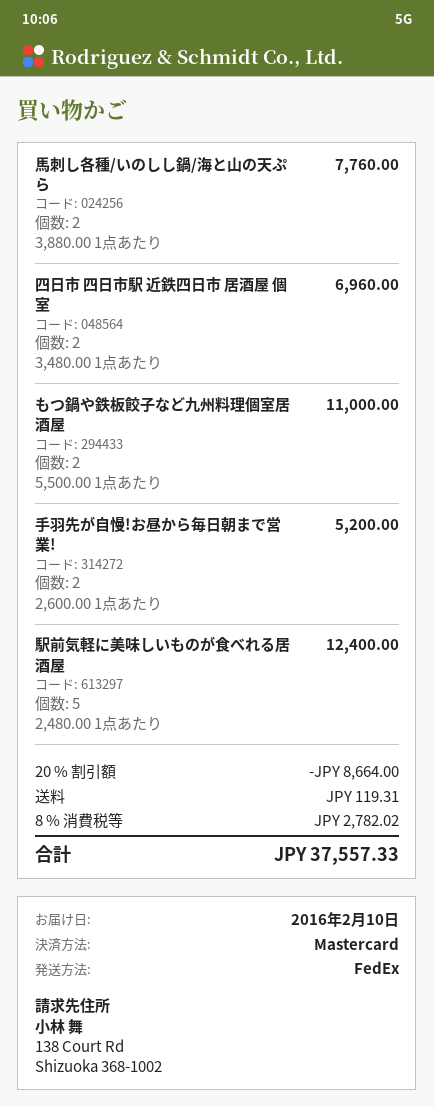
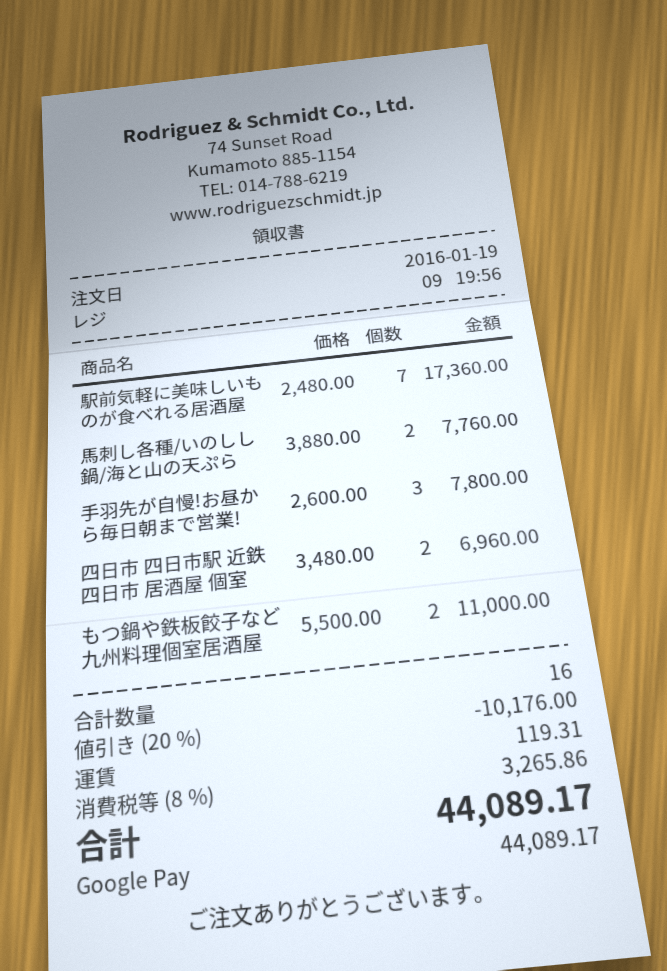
payment method: Mastercard -> Google Pay
手羽先が自慢!お昼から毎日朝まで営業!: 2 x 2600.00 = 5200.00 -> 3 x 2600.00 = 7800.00
駅前気軽に美味しいものが食べれる居酒屋: 5 x 2480.00 = 12400.00 -> 7 x 2480.00 = 17360.00
discount: 20% = 8664.00 -> 20% = 10176.00
tax: 8% = 2782.02 -> 8% = 3265.86
total: 37557.33 -> 44089.17

